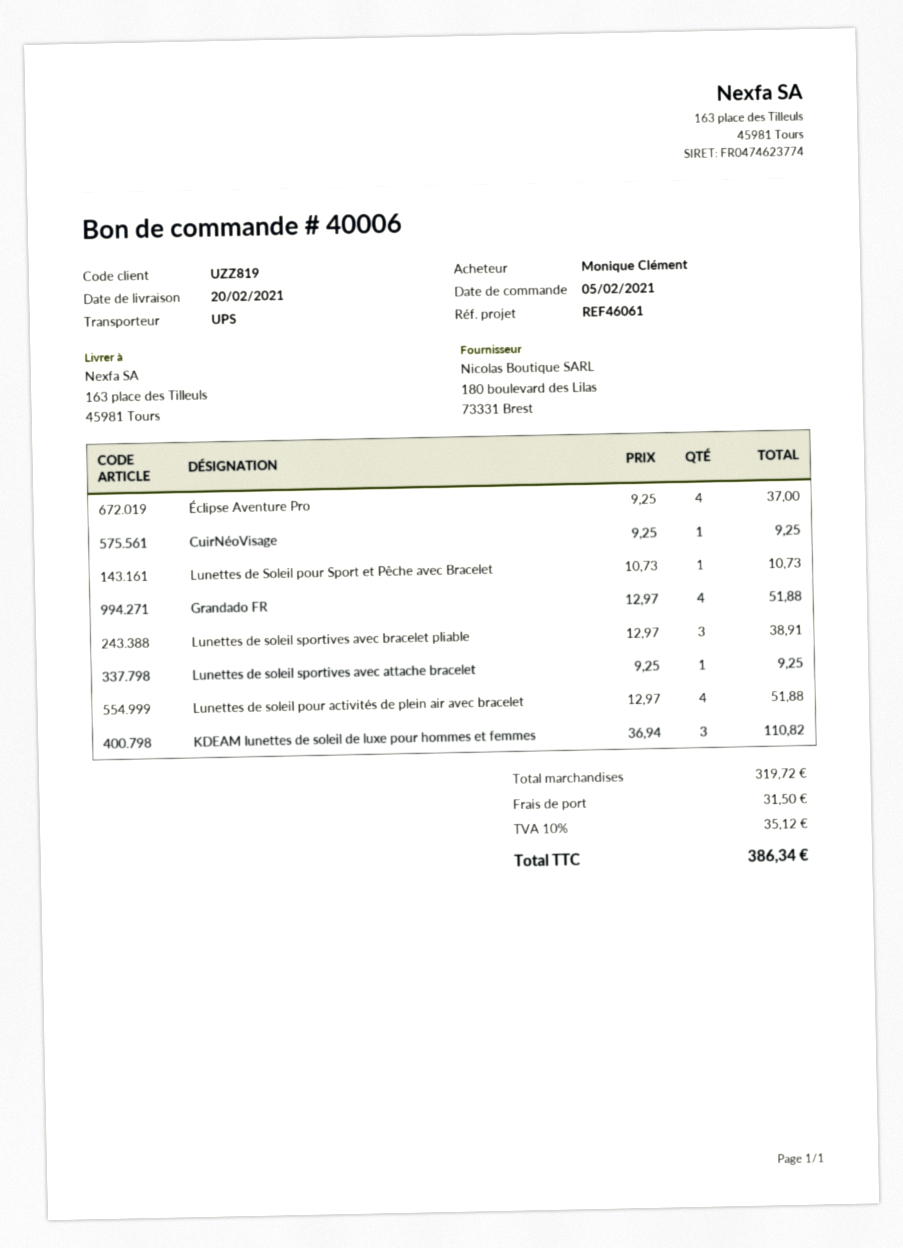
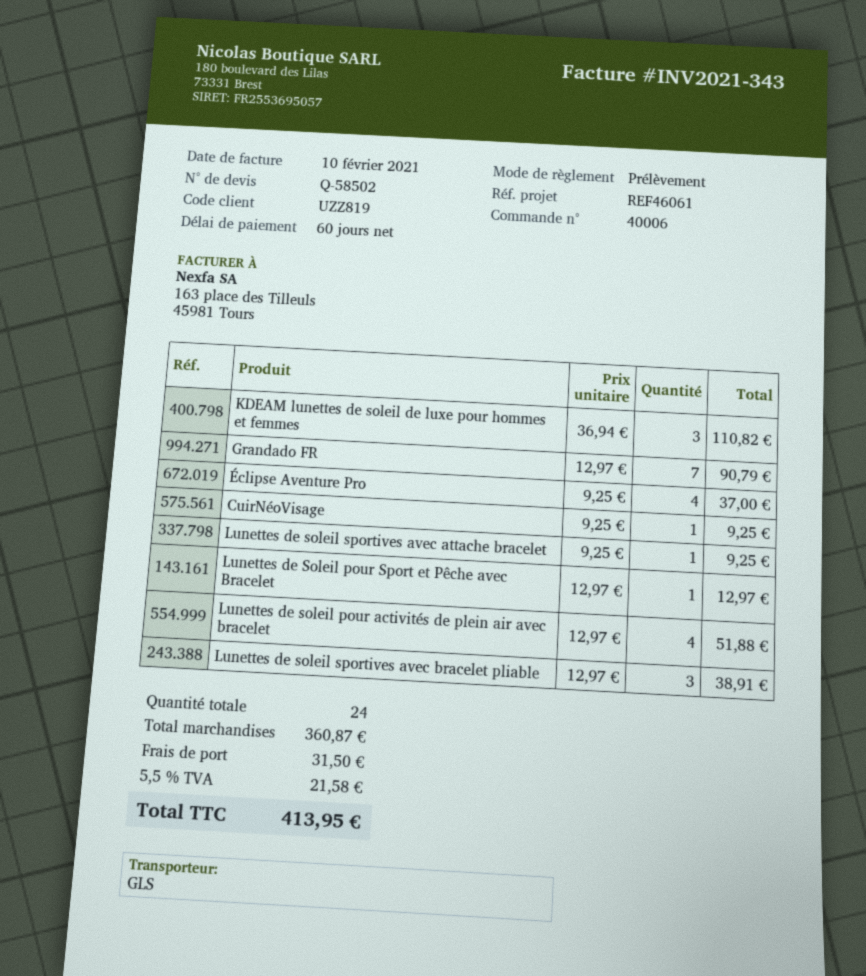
shipping method: UPS -> GLS
Lunettes de Soleil pour Sport et Pêche avec Bracelet: 1 x 10.73 = 10.73 -> 1 x 12.97 = 12.97
Grandado FR: 4 x 12.97 = 51.88 -> 7 x 12.97 = 90.79
subtotal: 319.72 -> 360.87
tax: 10% = 35.12 -> 5.5% = 21.58
total: 386.34 -> 413.95

